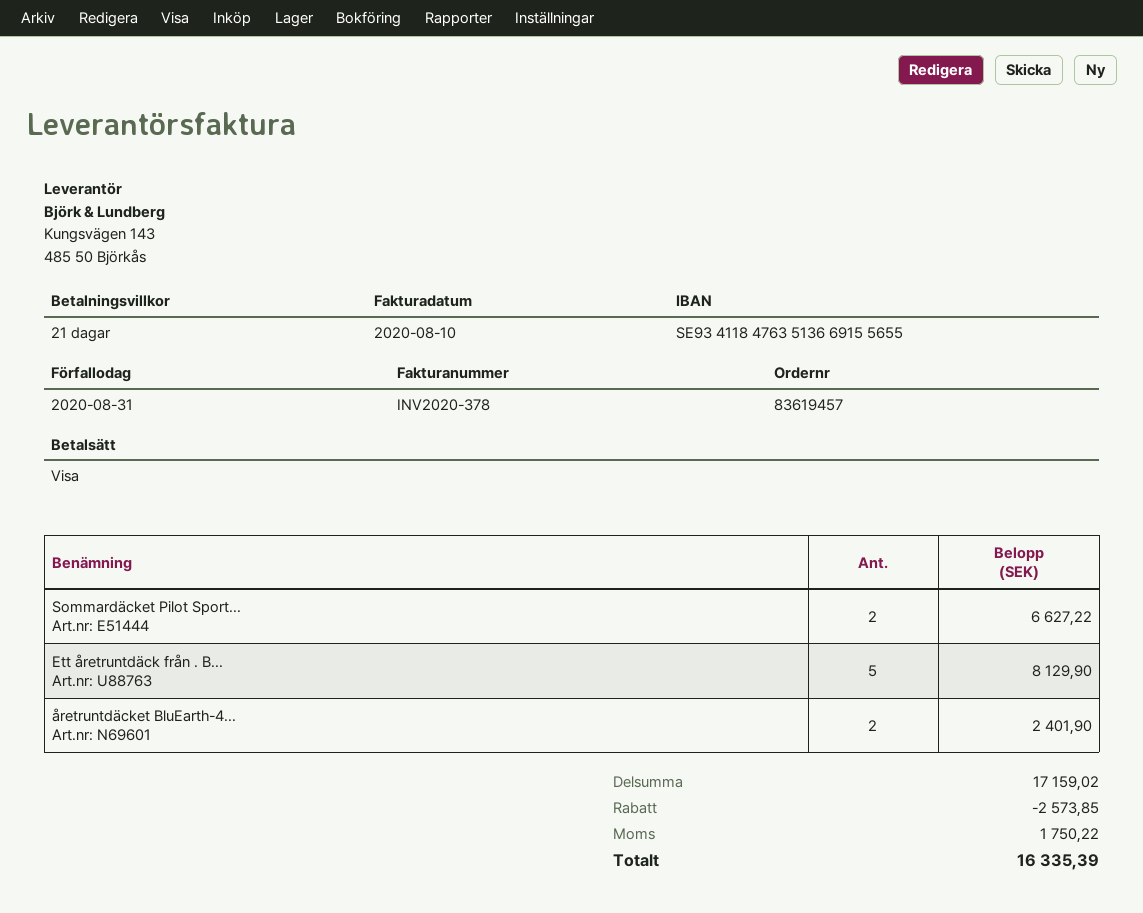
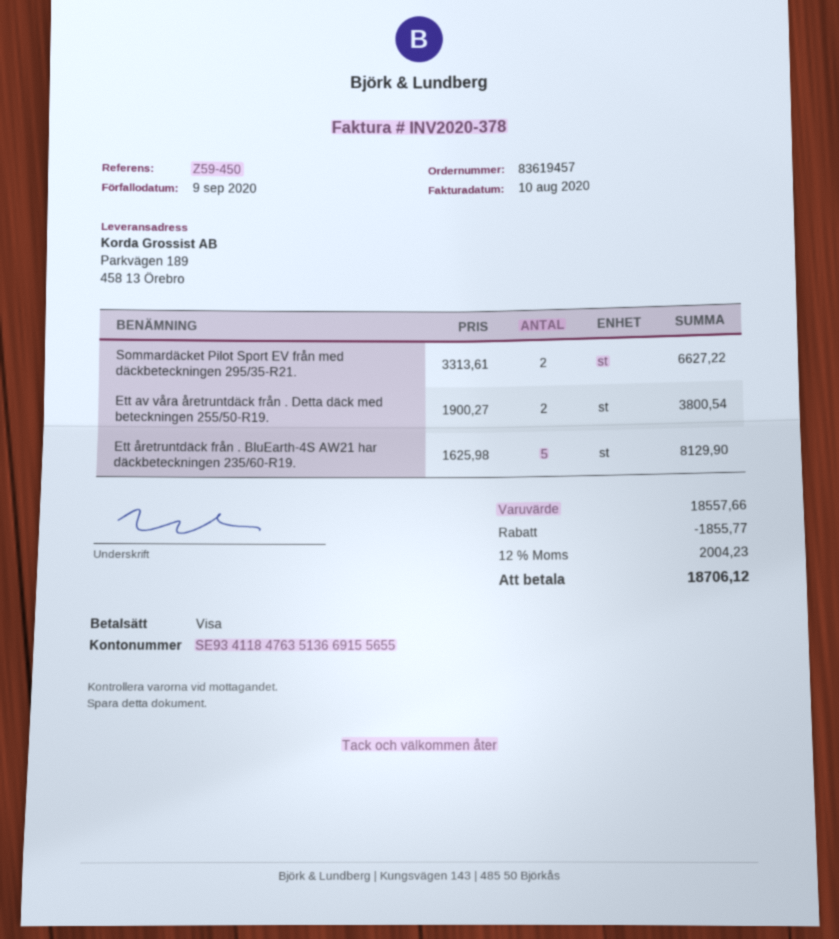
due date: 2020-08-31 -> 2020-09-09
åretruntdäcket BluEarth-4...: 2 for 2401.90 -> none
Ett av våra åretruntdäck från . Detta däck med beteckningen 255/50-R19.: none -> 2 for 3800.54
subtotal: 17159.02 -> 18557.66
discount: 2573.85 -> 1855.77
tax: 1750.22 -> 2004.23
total: 16335.39 -> 18706.12

